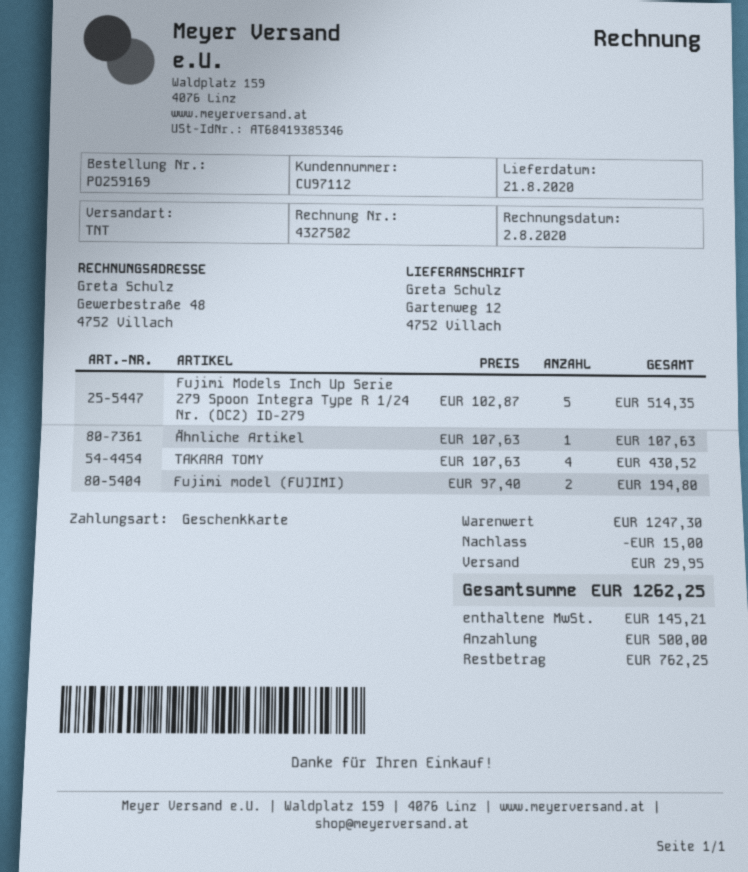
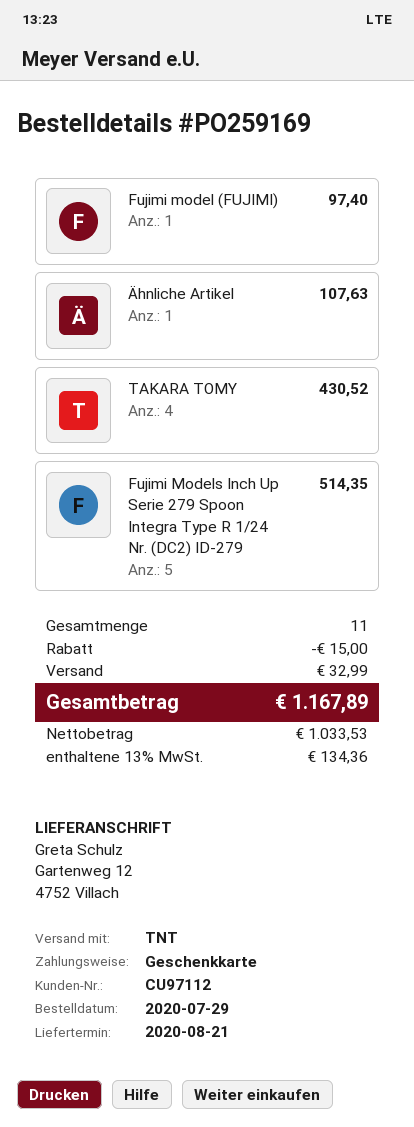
Fujimi model (FUJIMI): 2 for 194.80 -> 1 for 97.40
shipping: 29.95 -> 32.99
tax: 145.21 -> 134.36
total: 1262.25 -> 1167.89

